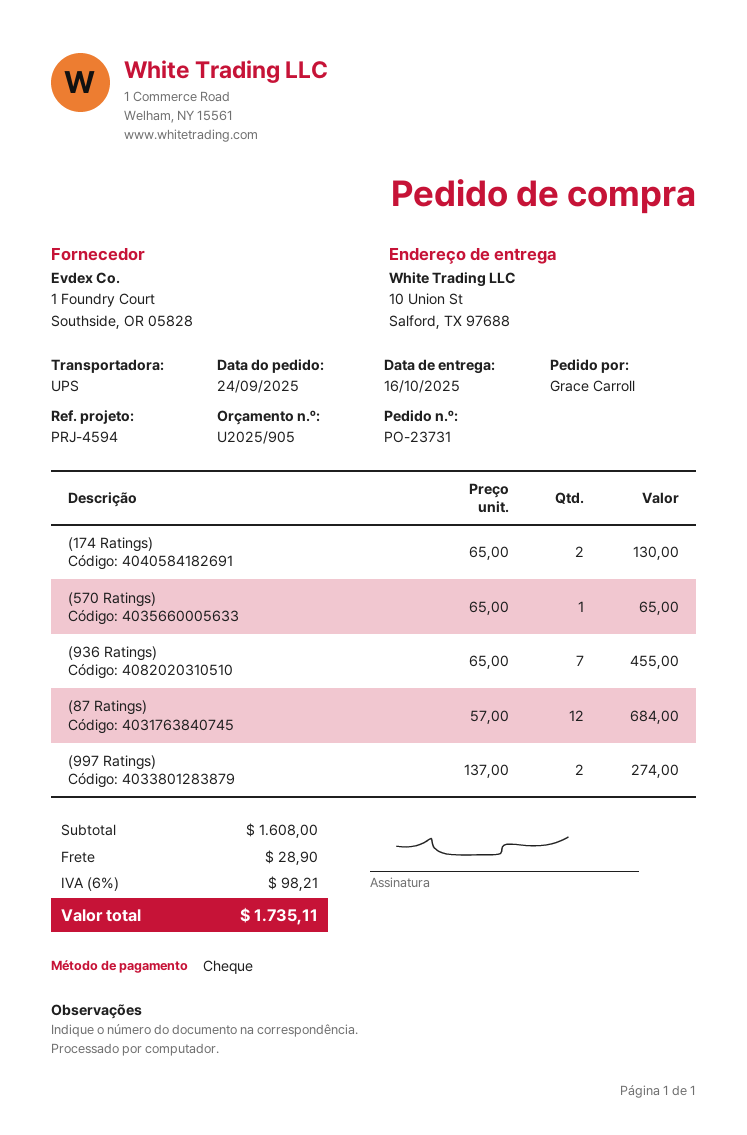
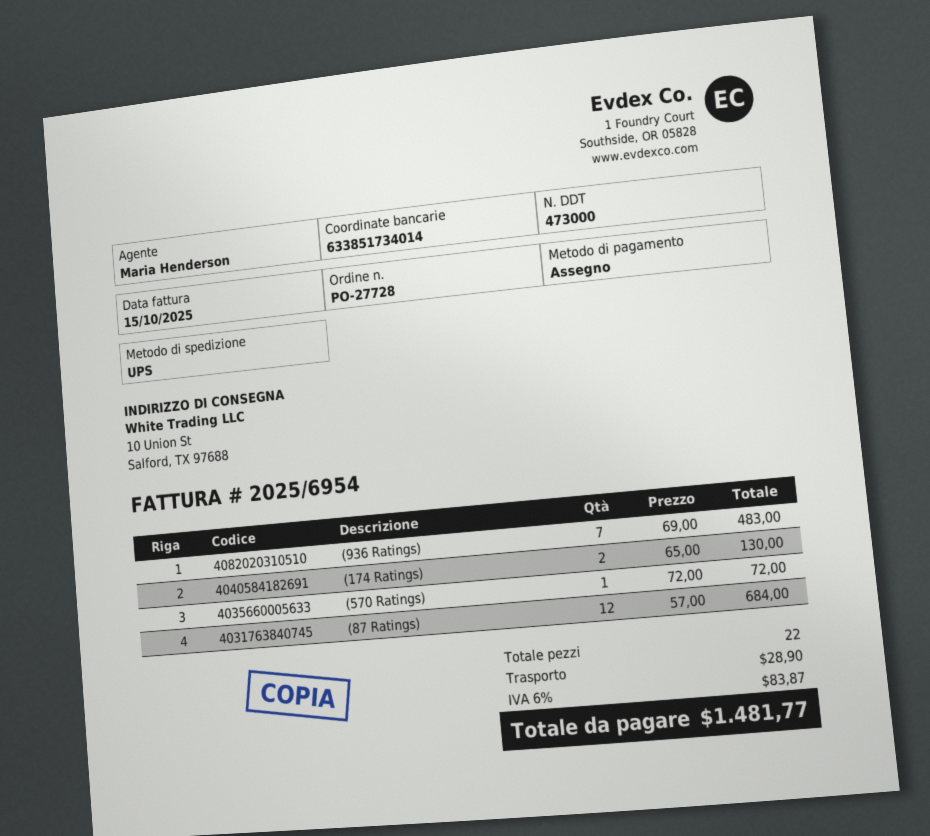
order number: PO-23731 -> PO-27728
(570 Ratings): 1 x 65.00 = 65.00 -> 1 x 72.00 = 72.00
(936 Ratings): 7 x 65.00 = 455.00 -> 7 x 69.00 = 483.00
(997 Ratings): 2 x 137.00 = 274.00 -> none
tax: 6% = 98.21 -> 6% = 83.87
total: 1735.11 -> 1481.77

